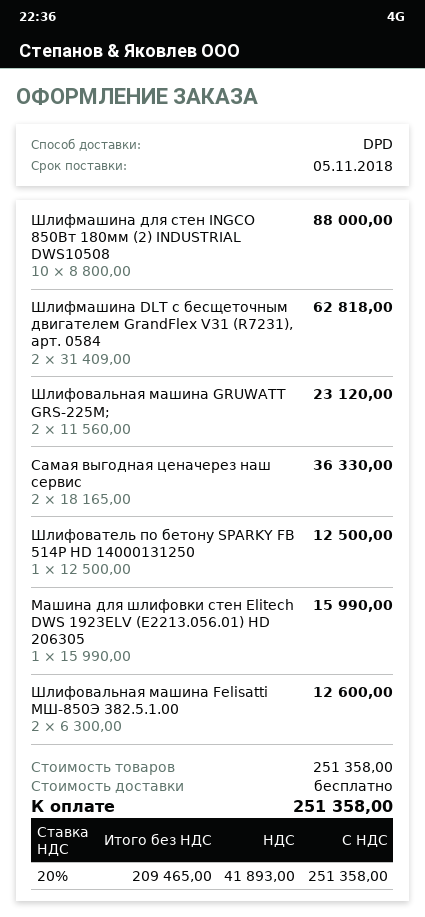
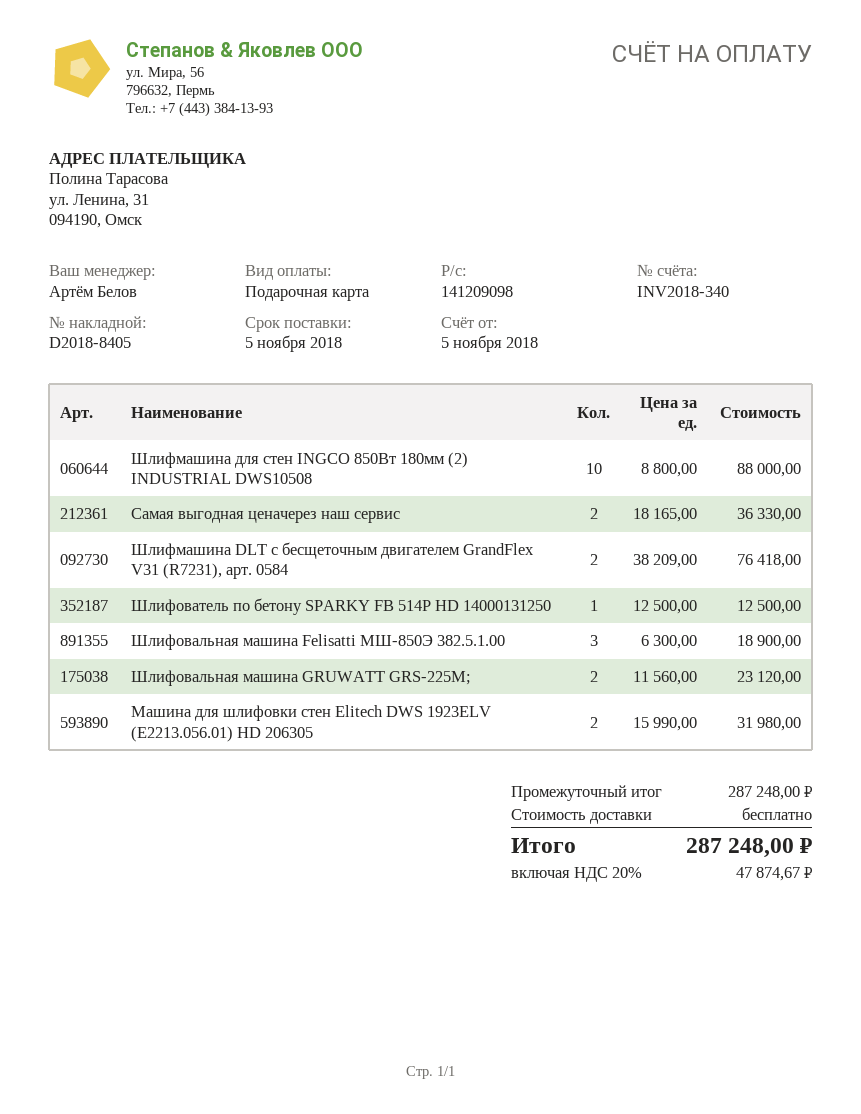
Шлифмашина DLT с бесщеточным двигателем GrandFlex V31 (R7231), арт. 0584: 2 x 31409.00 = 62818.00 -> 2 x 38209.00 = 76418.00
Машина для шлифовки стен Elitech DWS 1923ELV (E2213.056.01) HD 206305: 1 x 15990.00 = 15990.00 -> 2 x 15990.00 = 31980.00
Шлифовальная машина Felisatti МШ-850Э 382.5.1.00: 2 x 6300.00 = 12600.00 -> 3 x 6300.00 = 18900.00
subtotal: 251358.00 -> 287248.00
tax: 20% = 41893.00 -> 20% = 47874.67
total: 251358.00 -> 287248.00

